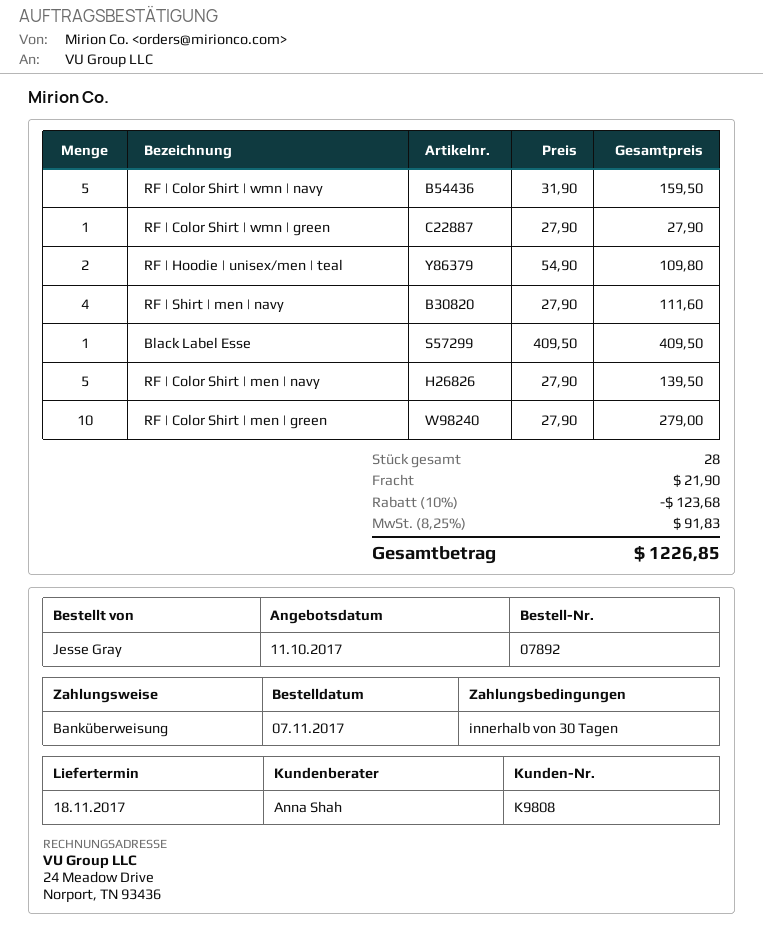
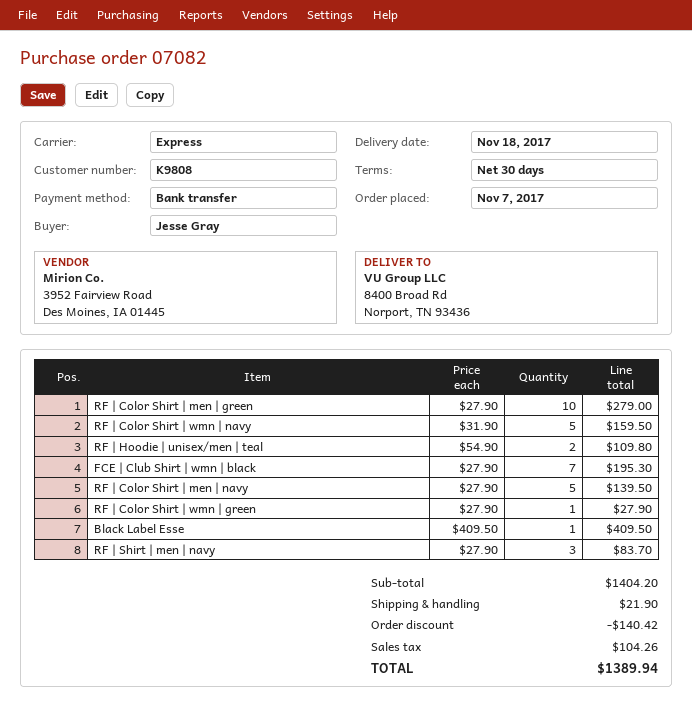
order number: 07892 -> 07082
RF | Shirt | men | navy: 4 x 27.90 = 111.60 -> 3 x 27.90 = 83.70
FCE | Club Shirt | wmn | black: none -> 7 x 27.90 = 195.30
discount: 123.68 -> 140.42
tax: 91.83 -> 104.26
total: 1226.85 -> 1389.94

